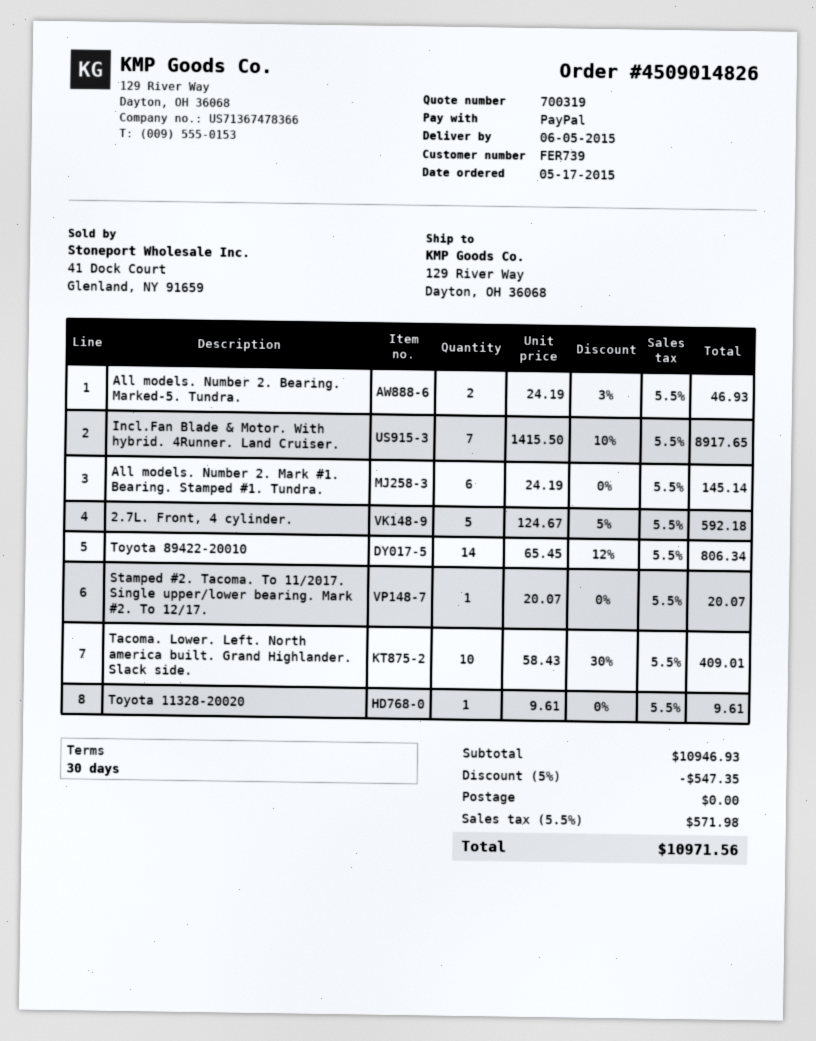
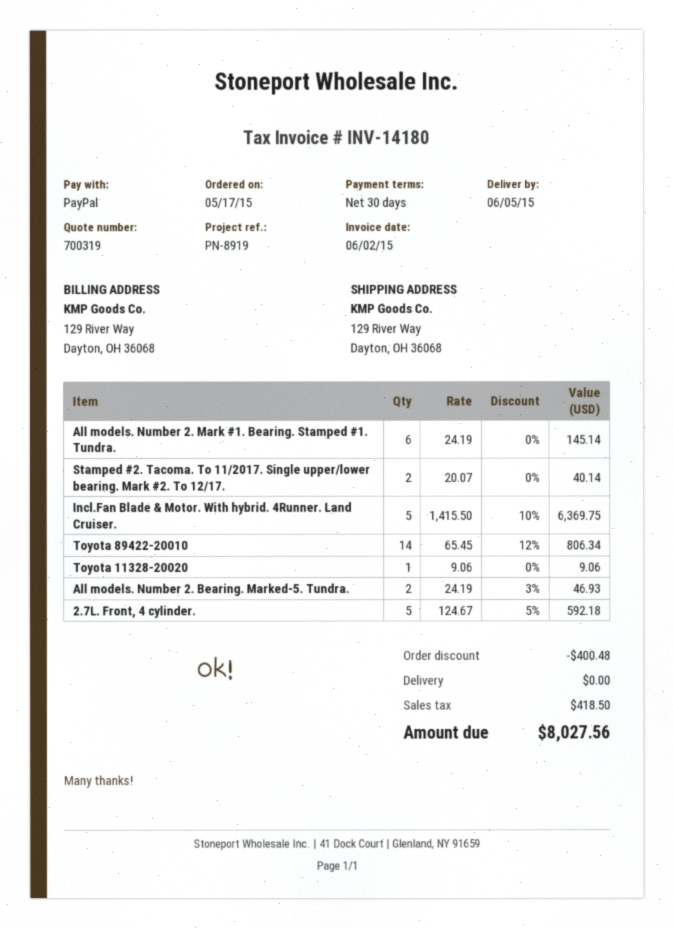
Incl.Fan Blade & Motor. With hybrid. 4Runner. Land Cruiser.: 7 x 1415.50 - 10% = 8917.65 -> 5 x 1415.50 - 10% = 6369.75
Stamped #2. Tacoma. To 11/2017. Single upper/lower bearing. Mark #2. To 12/17.: 1 x 20.07 = 20.07 -> 2 x 20.07 = 40.14
Tacoma. Lower. Left. North america built. Grand Highlander. Slack side.: 10 x 58.43 - 30% = 409.01 -> none
Toyota 11328-20020: 1 x 9.61 = 9.61 -> 1 x 9.06 = 9.06
discount: 547.35 -> 400.48
tax: 571.98 -> 418.50
total: 10971.56 -> 8027.56

